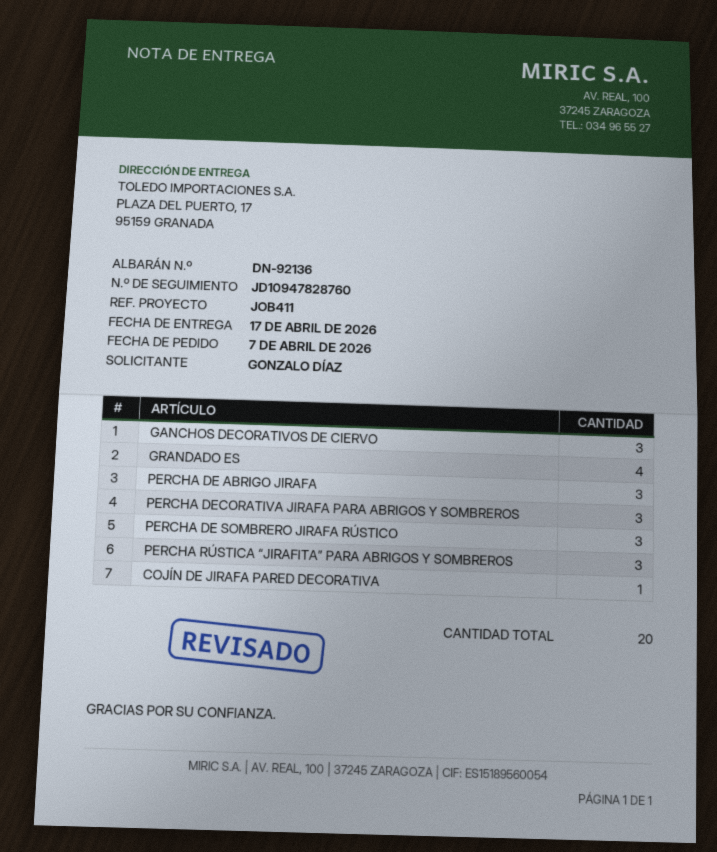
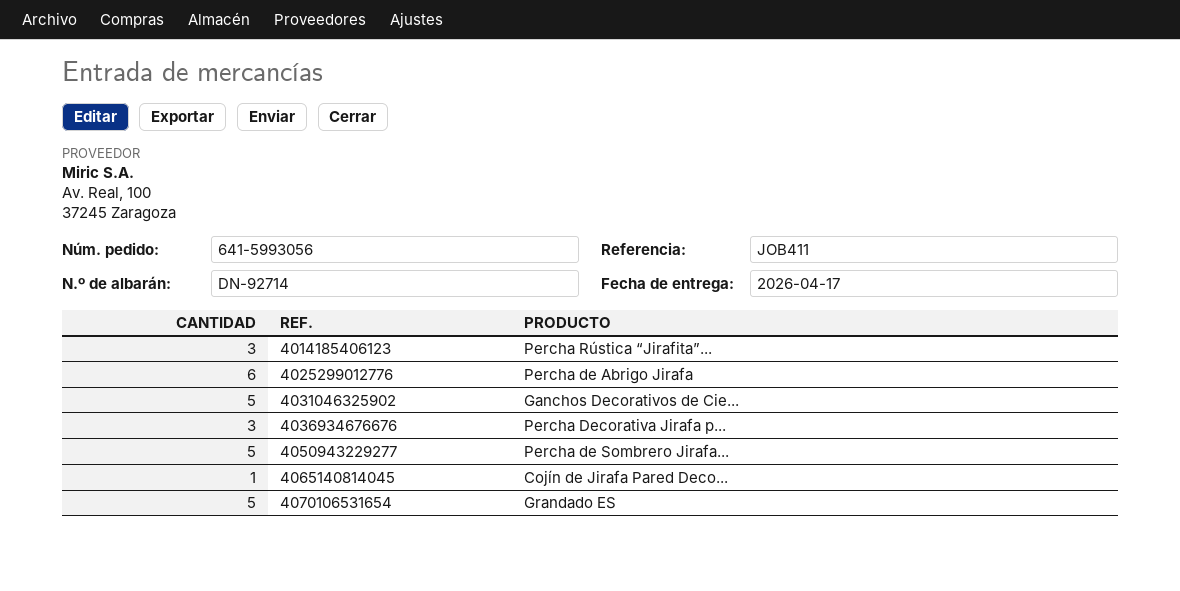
delivery note number: DN-92136 -> DN-92714
GANCHOS DECORATIVOS DE CIERVO: 3 -> 5
GRANDADO ES: 4 -> 5
PERCHA DE ABRIGO JIRAFA: 3 -> 6
PERCHA DE SOMBRERO JIRAFA RÚSTICO: 3 -> 5

